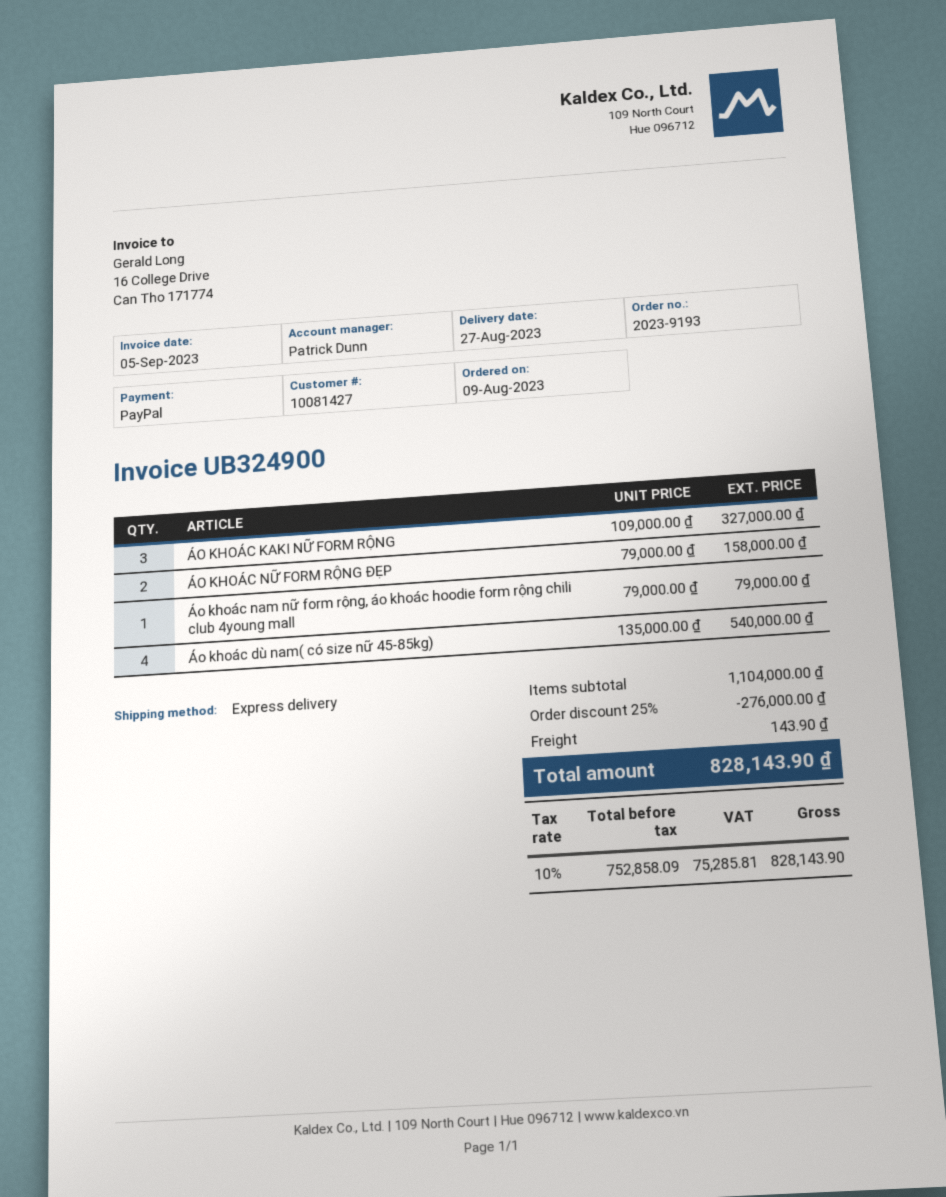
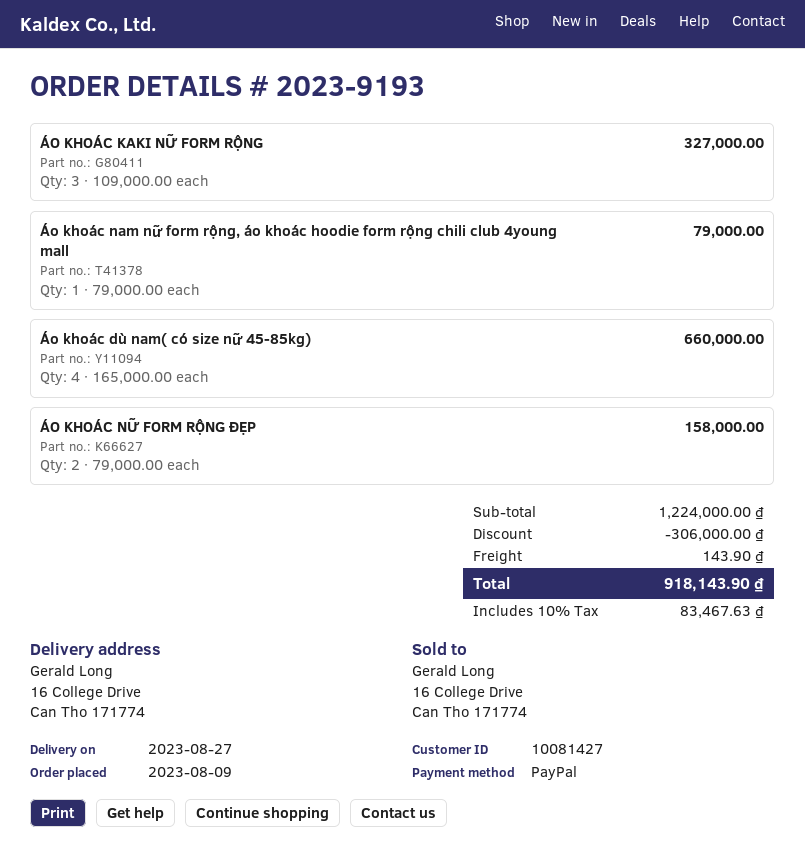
Áo khoác dù nam( có size nữ 45-85kg): 4 x 135000.00 = 540000.00 -> 4 x 165000.00 = 660000.00
subtotal: 1104000.00 -> 1224000.00
discount: 276000.00 -> 306000.00
tax: 10% = 75285.81 -> 10% = 83467.63
total: 828143.90 -> 918143.90

